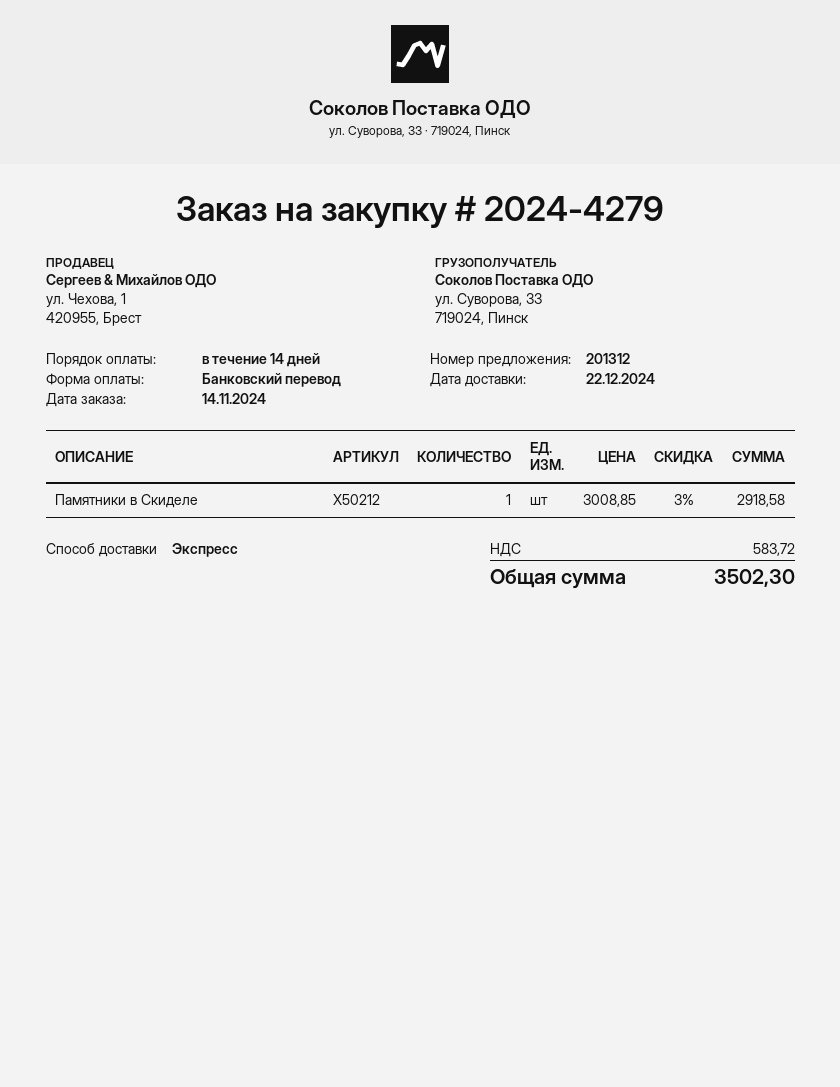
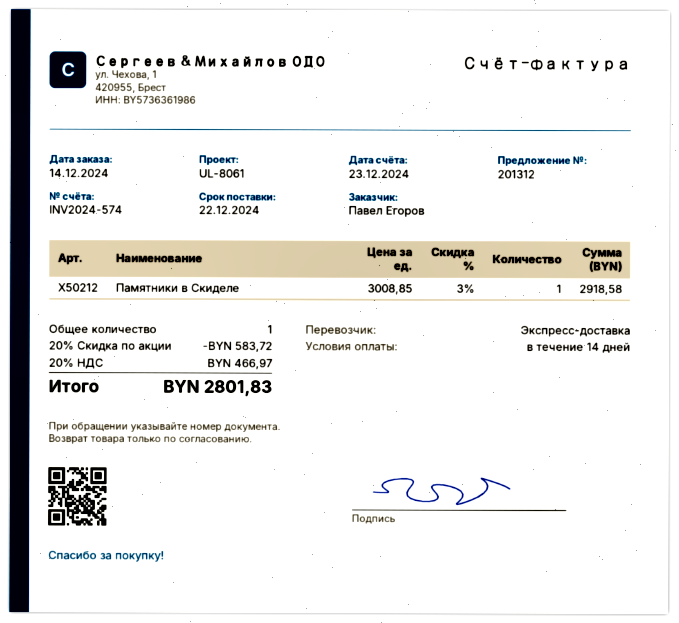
order date: 2024-11-14 -> 2024-12-14
discount: none -> 20% = 583.72
tax: 583.72 -> 466.97
total: 3502.30 -> 2801.83

